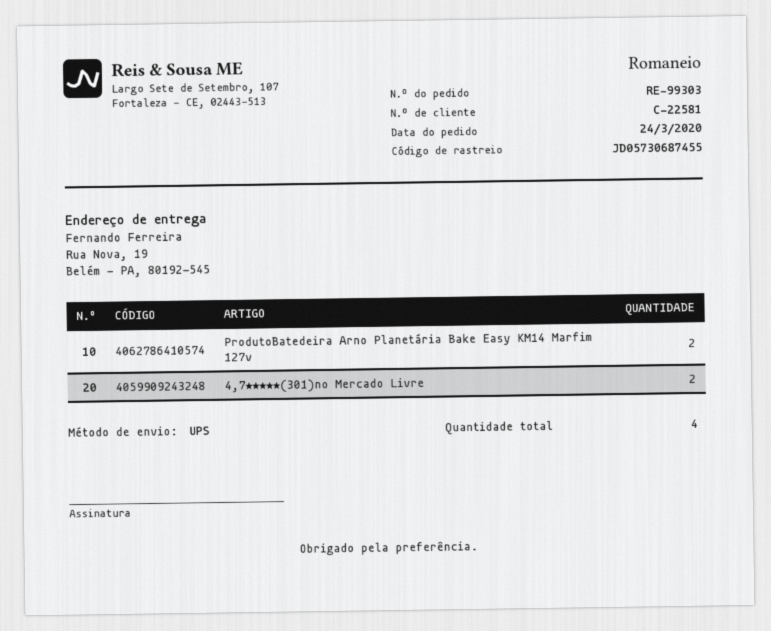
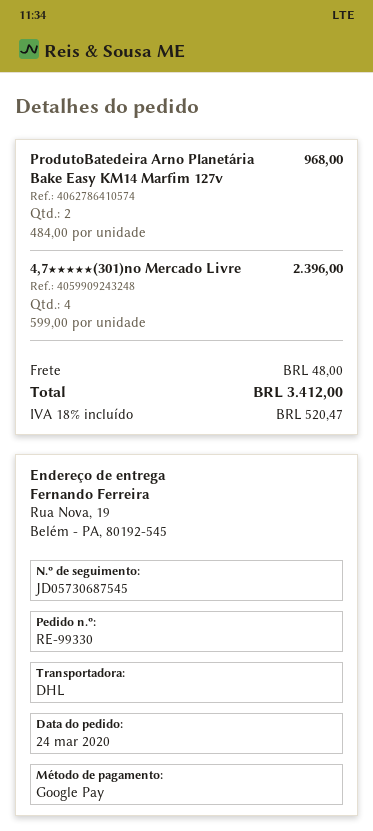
order number: RE-99303 -> RE-99330
shipping method: UPS -> DHL
tracking number: JD05730687455 -> JD05730687545
4,7★★★★★(301)no Mercado Livre: 2 -> 4

